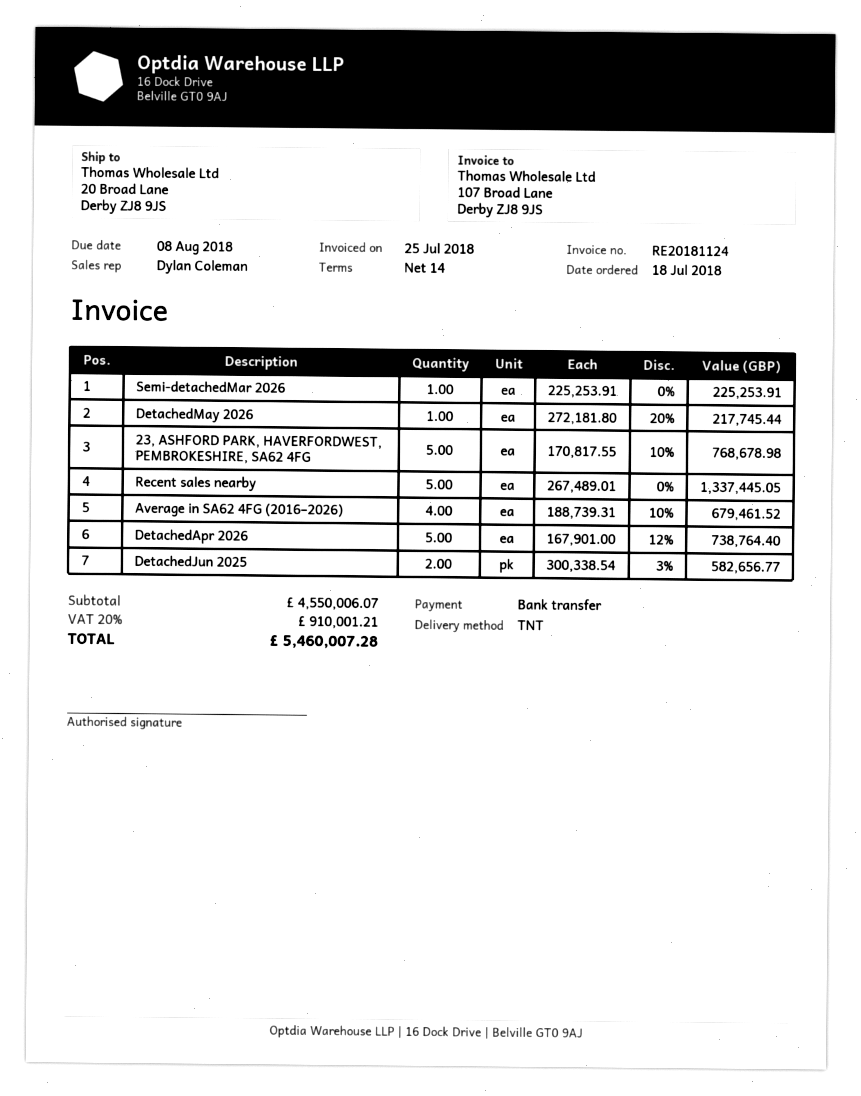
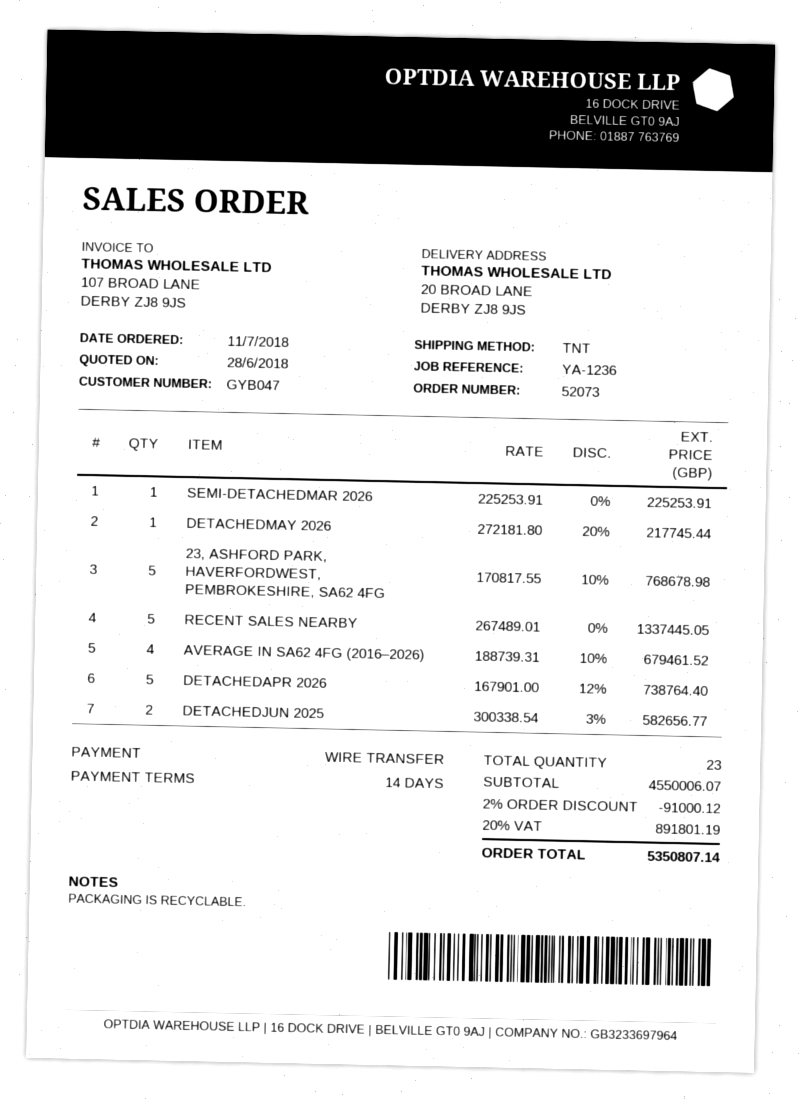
order date: 2018-07-18 -> 2018-07-11
discount: none -> 2% = 91000.12
tax: 20% = 910001.21 -> 20% = 891801.19
total: 5460007.28 -> 5350807.14

